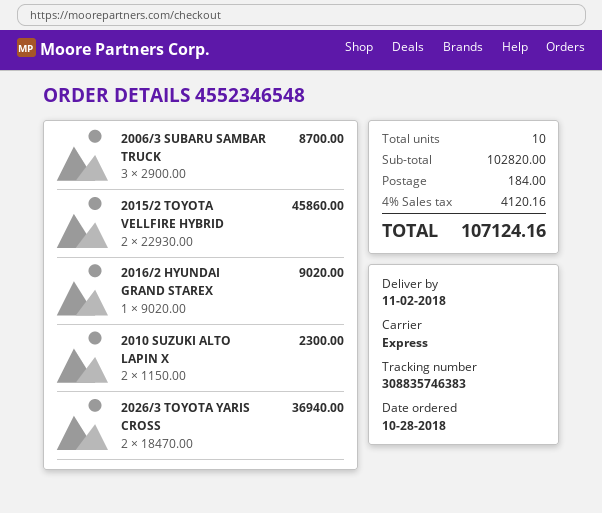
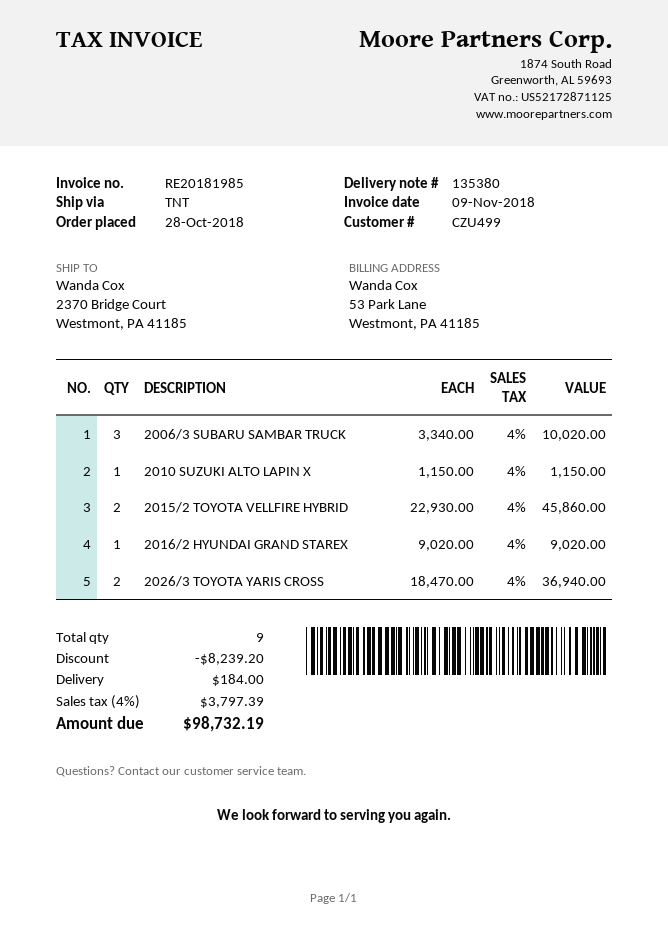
shipping method: express -> TNT
2006/3 SUBARU SAMBAR TRUCK: 3 x 2900.00 = 8700.00 -> 3 x 3340.00 = 10020.00
2010 SUZUKI ALTO LAPIN X: 2 x 1150.00 = 2300.00 -> 1 x 1150.00 = 1150.00
total quantity: 10 -> 9
discount: none -> 8239.20
tax: 4% = 4120.16 -> 4% = 3797.39
total: 107124.16 -> 98732.19

